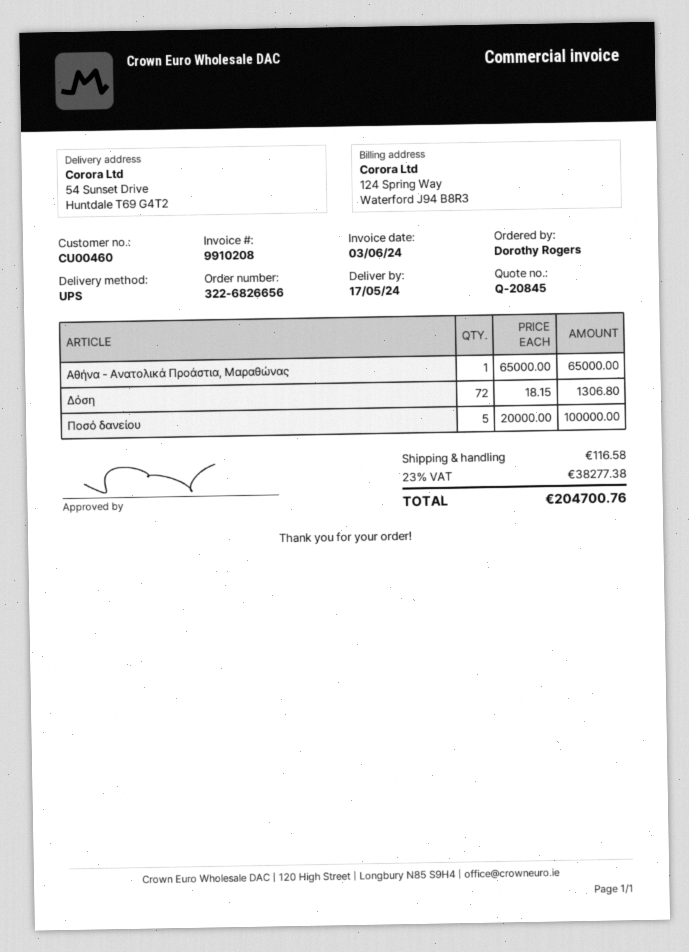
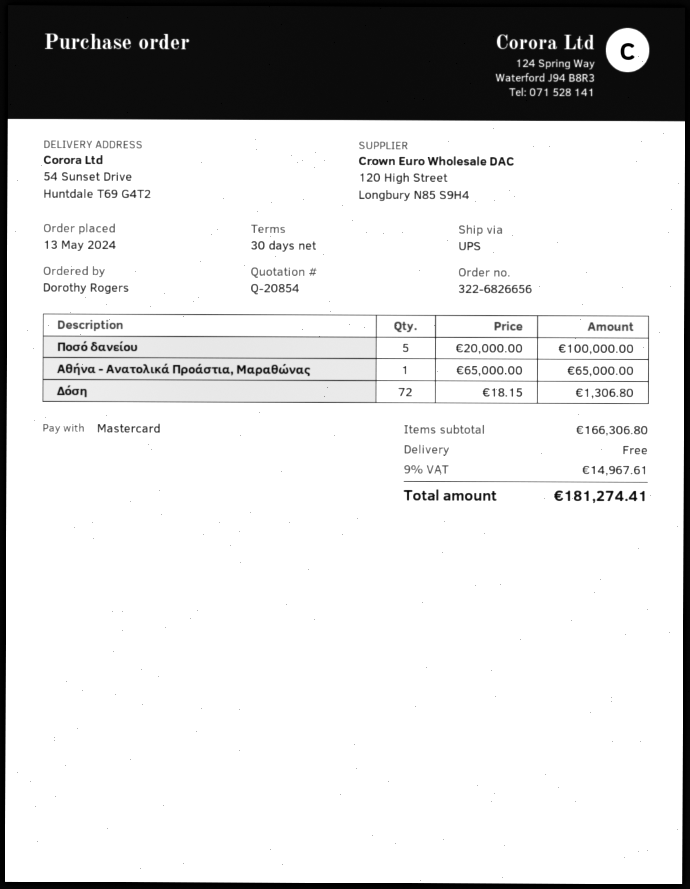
quote number: Q-20845 -> Q-20854
shipping: 116.58 -> 0.00
tax: 23% = 38277.38 -> 9% = 14967.61
total: 204700.76 -> 181274.41

